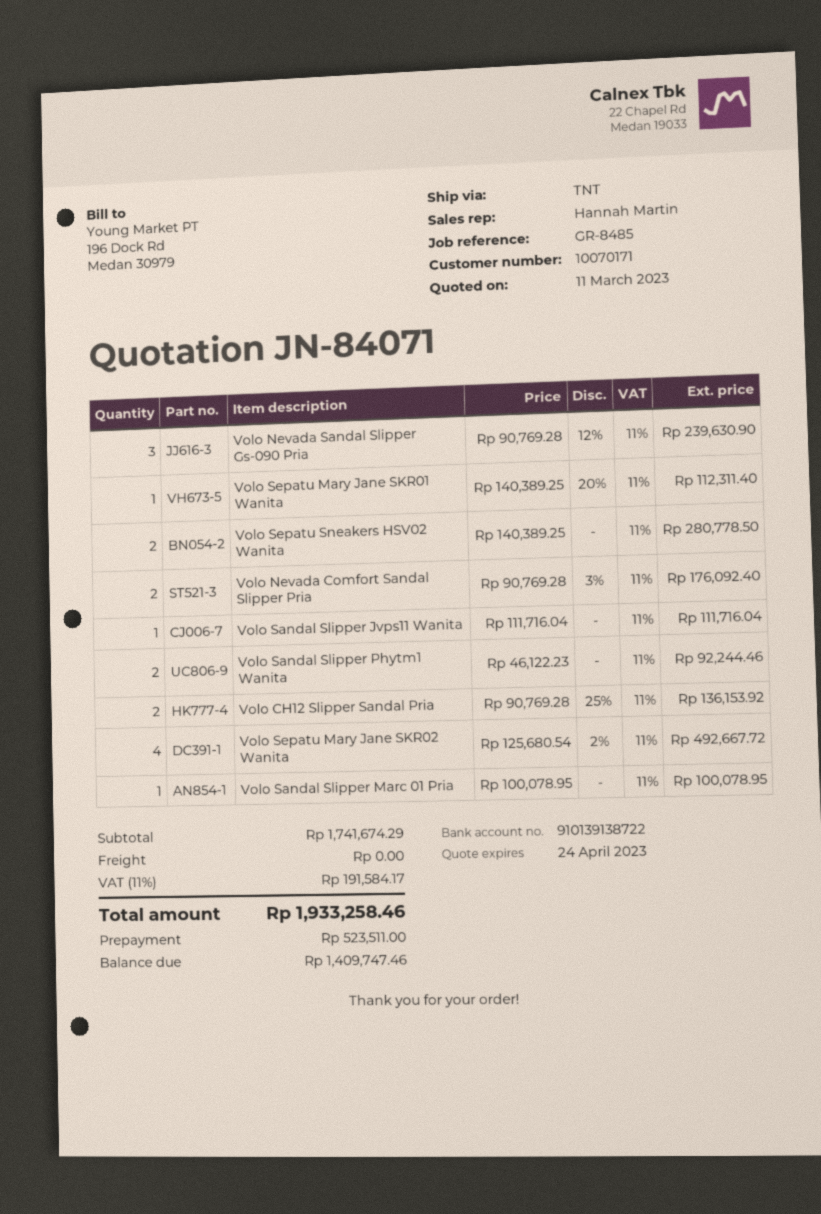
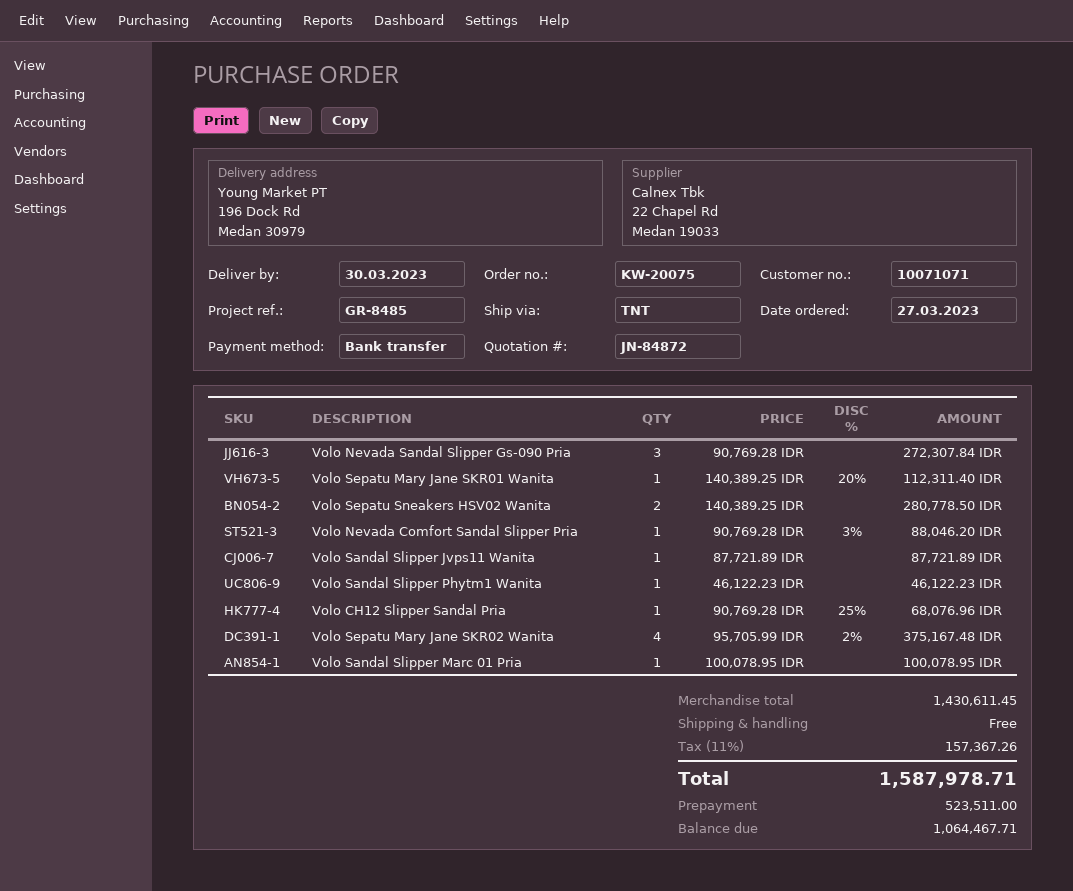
quote number: JN-84071 -> JN-84872
customer number: 10070171 -> 10071071
Volo Nevada Sandal Slipper Gs-090 Pria: 3 x 90769.28 - 12% = 239630.90 -> 3 x 90769.28 = 272307.84
Volo Nevada Comfort Sandal Slipper Pria: 2 x 90769.28 - 3% = 176092.40 -> 1 x 90769.28 - 3% = 88046.20
Volo Sandal Slipper Jvps11 Wanita: 1 x 111716.04 = 111716.04 -> 1 x 87721.89 = 87721.89
Volo Sandal Slipper Phytm1 Wanita: 2 x 46122.23 = 92244.46 -> 1 x 46122.23 = 46122.23
Volo CH12 Slipper Sandal Pria: 2 x 90769.28 - 25% = 136153.92 -> 1 x 90769.28 - 25% = 68076.96
Volo Sepatu Mary Jane SKR02 Wanita: 4 x 125680.54 - 2% = 492667.72 -> 4 x 95705.99 - 2% = 375167.48
subtotal: 1741674.29 -> 1430611.45
tax: 11% = 191584.17 -> 11% = 157367.26
total: 1933258.46 -> 1587978.71
balance: 1409747.46 -> 1064467.71

